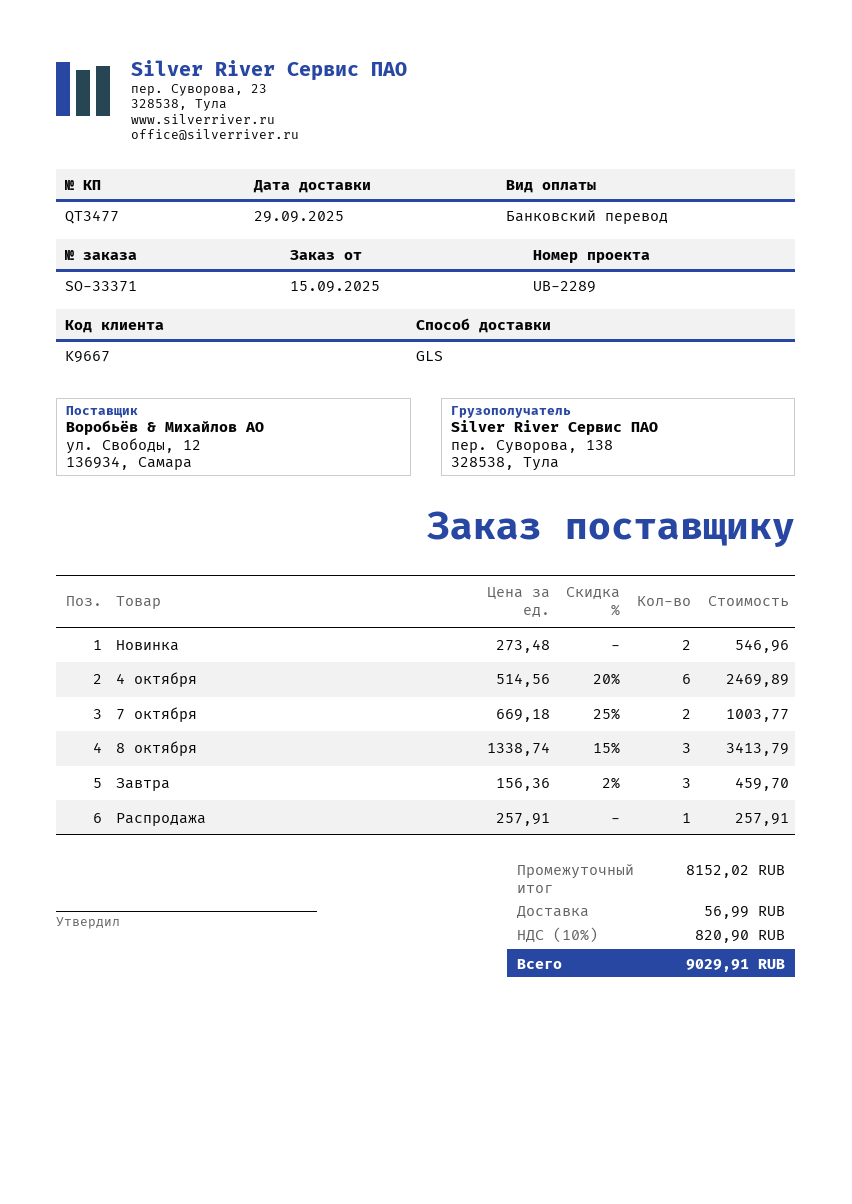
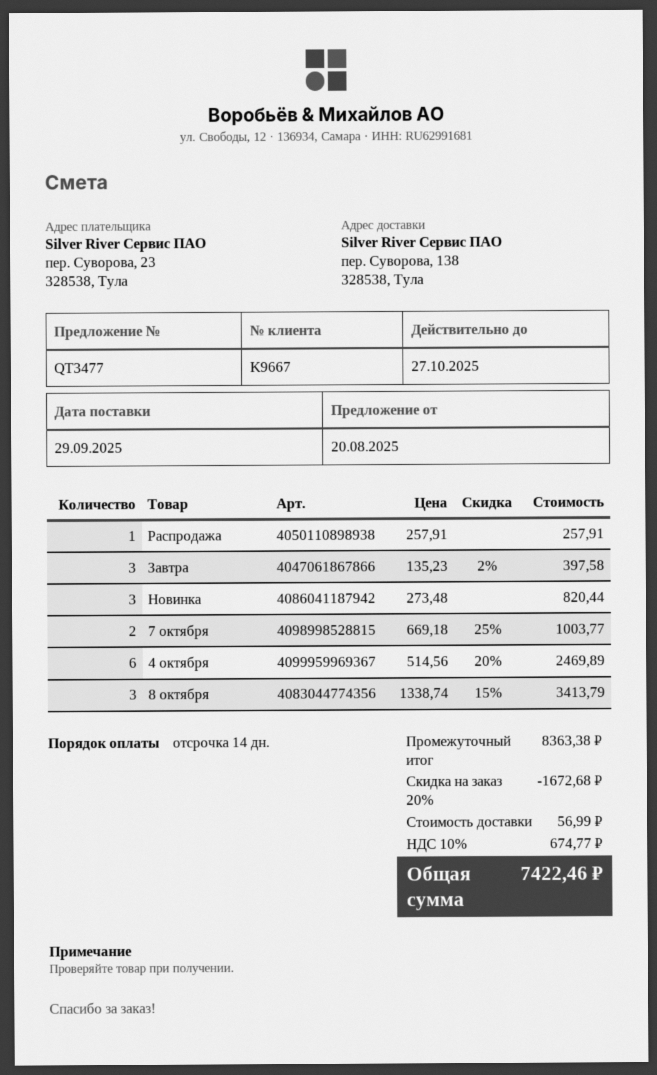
Новинка: 2 x 273.48 = 546.96 -> 3 x 273.48 = 820.44
Завтра: 3 x 156.36 - 2% = 459.70 -> 3 x 135.23 - 2% = 397.58
subtotal: 8152.02 -> 8363.38
discount: none -> 20% = 1672.68
tax: 10% = 820.90 -> 10% = 674.77
total: 9029.91 -> 7422.46

